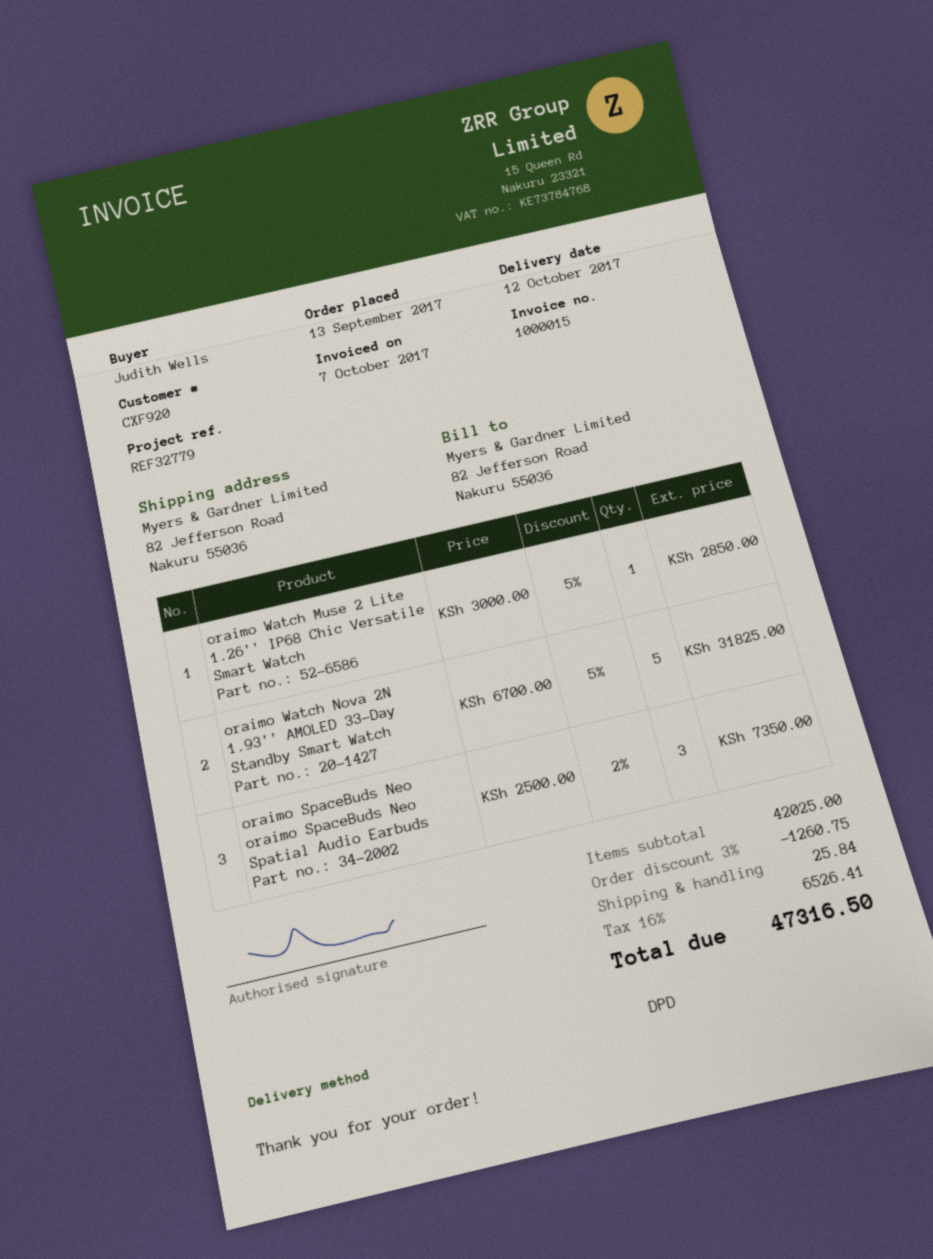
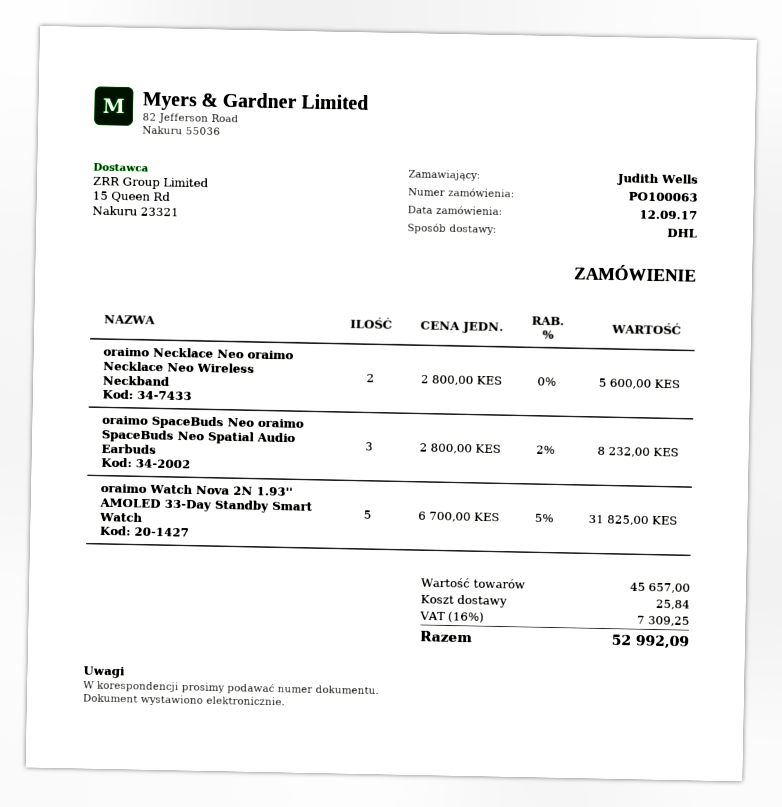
order date: 2017-09-13 -> 2017-09-12
shipping method: DPD -> DHL
oraimo Watch Muse 2 Lite 1.26'' IP68 Chic Versatile Smart Watch: 1 x 3000.00 - 5% = 2850.00 -> none
oraimo SpaceBuds Neo oraimo SpaceBuds Neo Spatial Audio Earbuds: 3 x 2500.00 - 2% = 7350.00 -> 3 x 2800.00 - 2% = 8232.00
oraimo Necklace Neo oraimo Necklace Neo Wireless Neckband: none -> 2 x 2800.00 = 5600.00
subtotal: 42025.00 -> 45657.00
discount: 3% = 1260.75 -> none
tax: 16% = 6526.41 -> 16% = 7309.25
total: 47316.50 -> 52992.09

